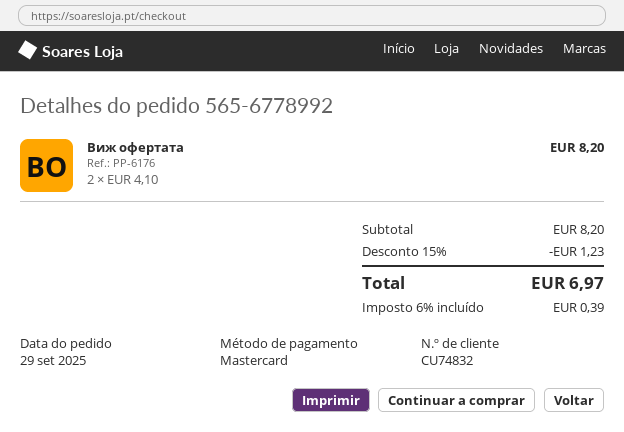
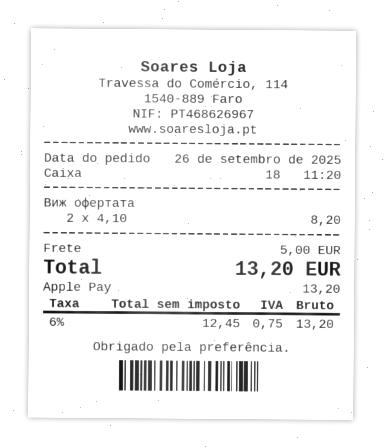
order date: 2025-09-29 -> 2025-09-26
payment method: Mastercard -> Apple Pay
discount: 15% = 1.23 -> none
shipping: none -> 5.00
tax: 6% = 0.39 -> 6% = 0.75
total: 6.97 -> 13.20

